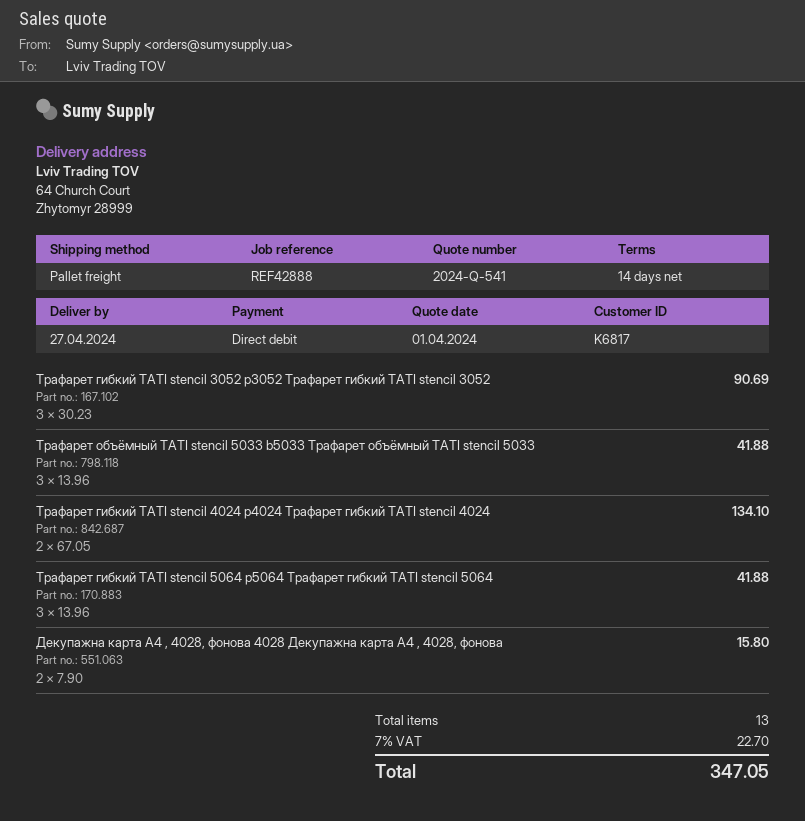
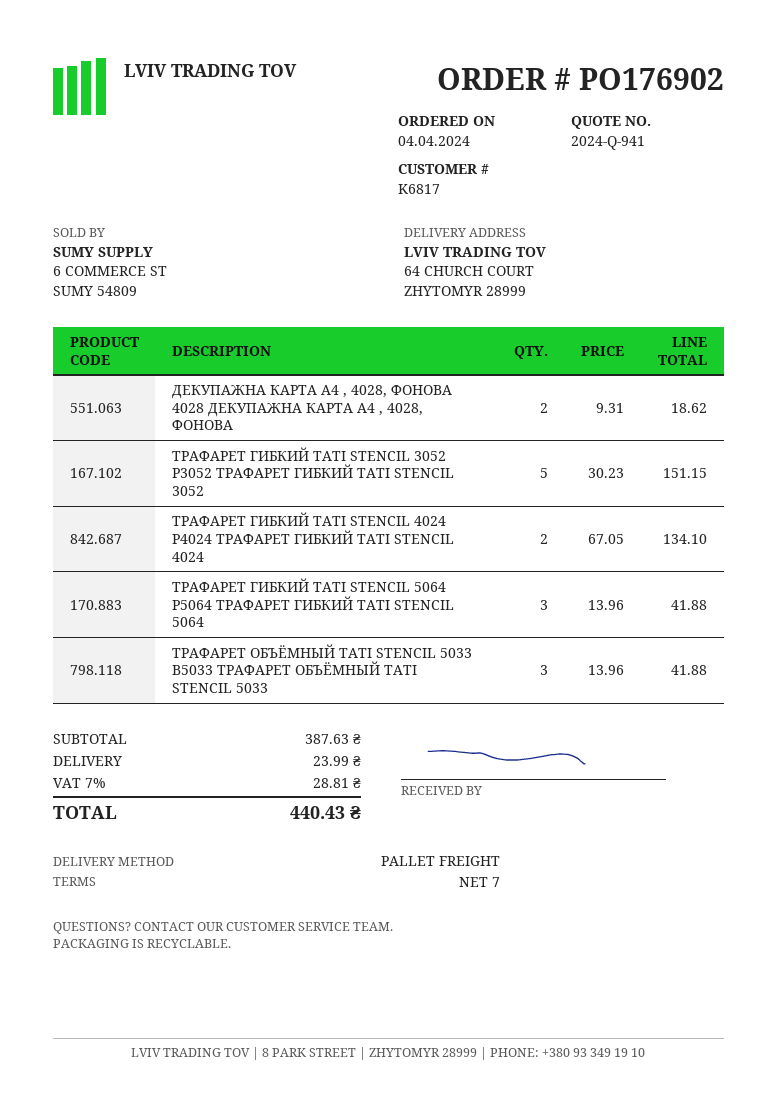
quote number: 2024-Q-541 -> 2024-Q-941
payment terms: 14 days -> 7 days
Трафарет гибкий TATI stencil 3052 р3052 Трафарет гибкий TATI stencil 3052: 3 x 30.23 = 90.69 -> 5 x 30.23 = 151.15
Декупажна карта А4 , 4028, фонова 4028 Декупажна карта А4 , 4028, фонова: 2 x 7.90 = 15.80 -> 2 x 9.31 = 18.62
shipping: none -> 23.99
tax: 7% = 22.70 -> 7% = 28.81
total: 347.05 -> 440.43

